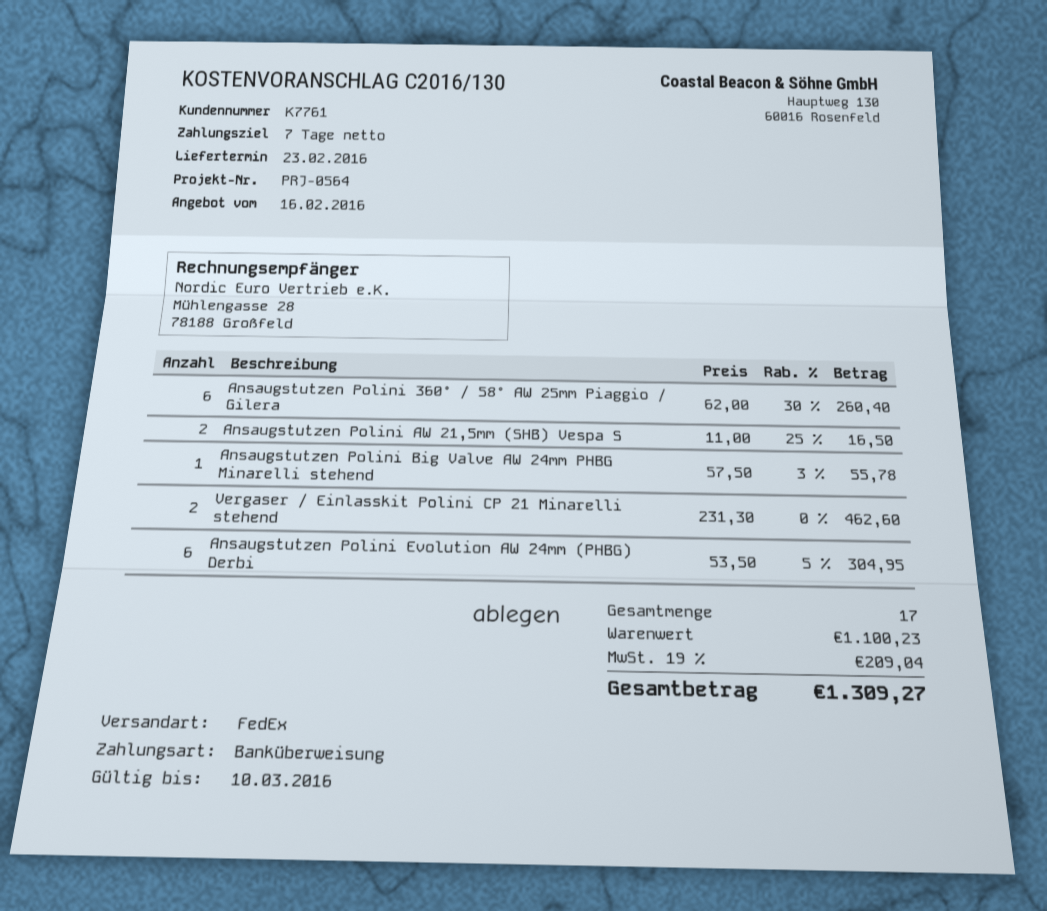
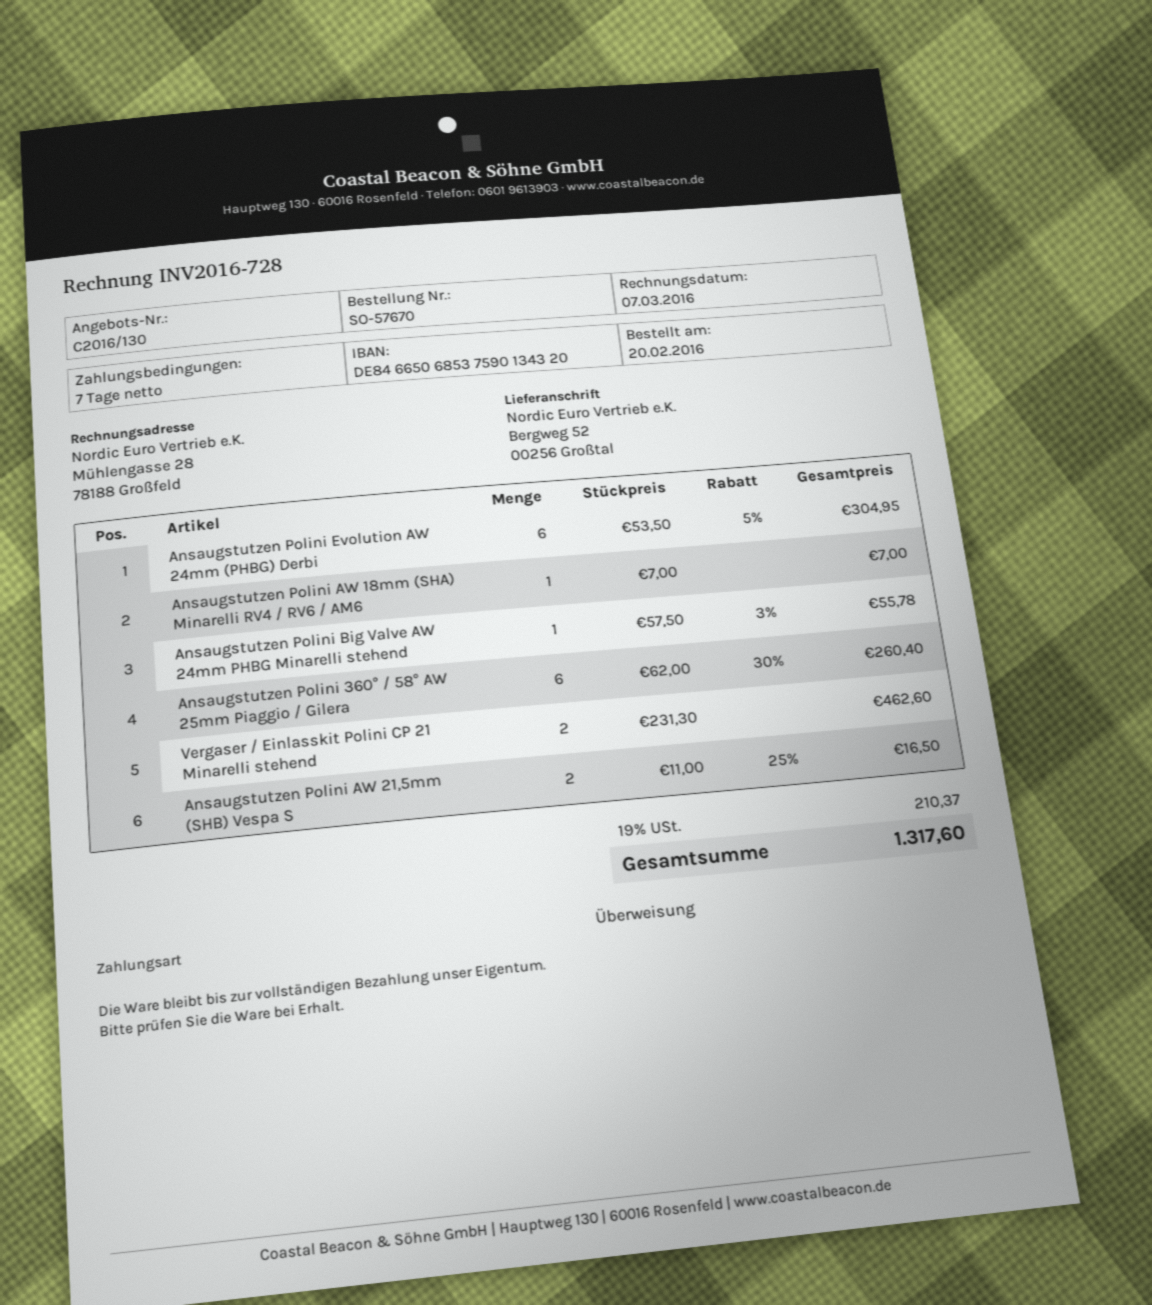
Ansaugstutzen Polini AW 18mm (SHA) Minarelli RV4 / RV6 / AM6: none -> 1 x 7.00 = 7.00
tax: 19% = 209.04 -> 19% = 210.37
total: 1309.27 -> 1317.60

